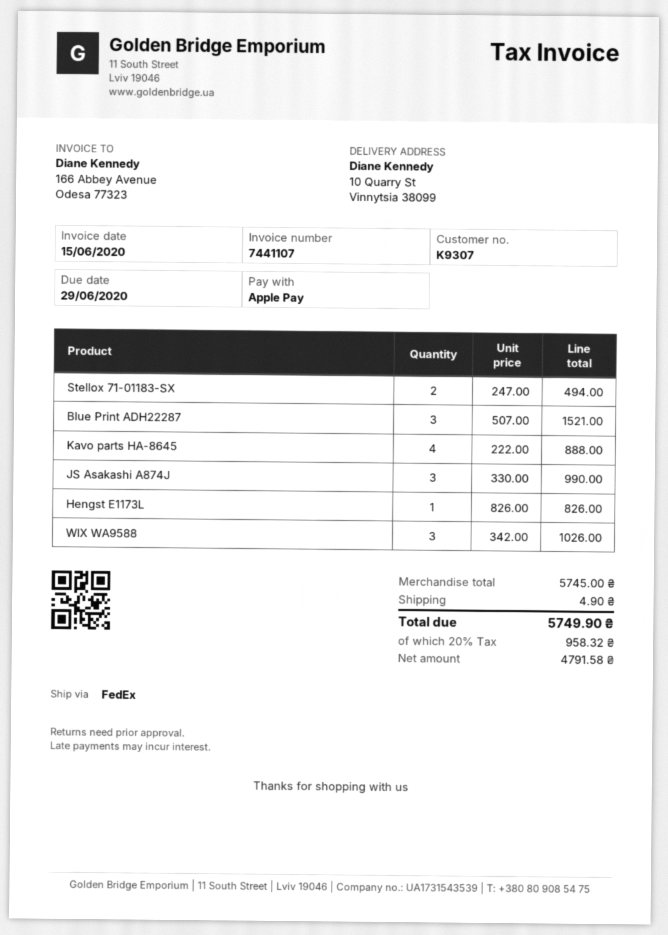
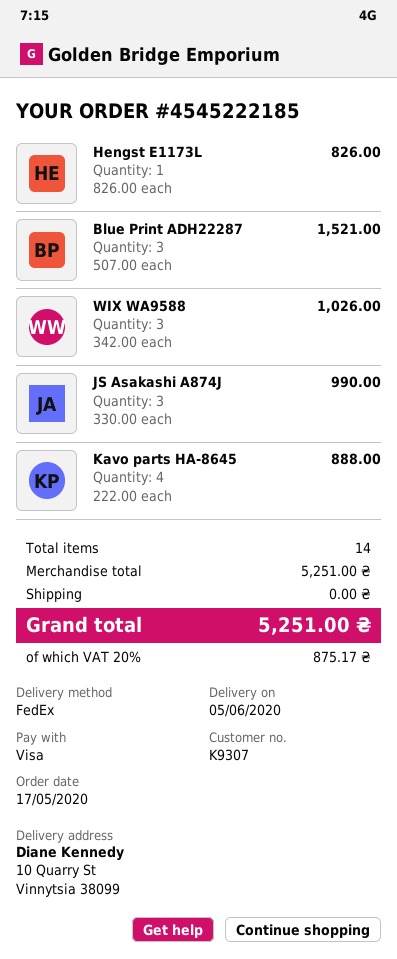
payment method: Apple Pay -> Visa
Stellox 71-01183-SX: 2 x 247.00 = 494.00 -> none
subtotal: 5745.00 -> 5251.00
shipping: 4.90 -> 0.00
tax: 20% = 958.32 -> 20% = 875.17
total: 5749.90 -> 5251.00

